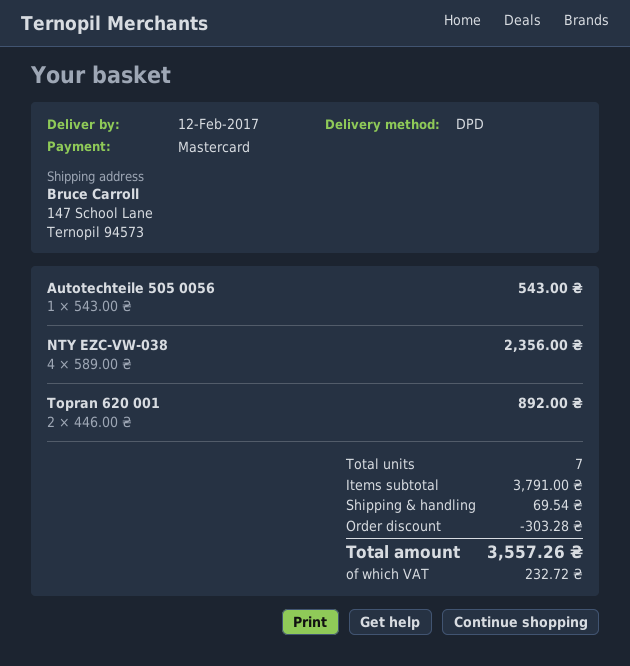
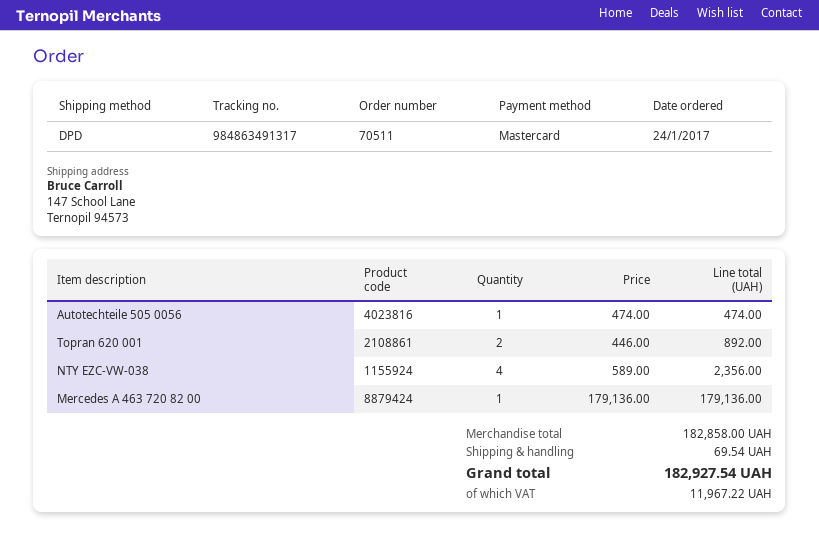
Autotechteile 505 0056: 1 x 543.00 = 543.00 -> 1 x 474.00 = 474.00
Mercedes A 463 720 82 00: none -> 1 x 179136.00 = 179136.00
subtotal: 3791.00 -> 182858.00
discount: 303.28 -> none
tax: 232.72 -> 11967.22
total: 3557.26 -> 182927.54

